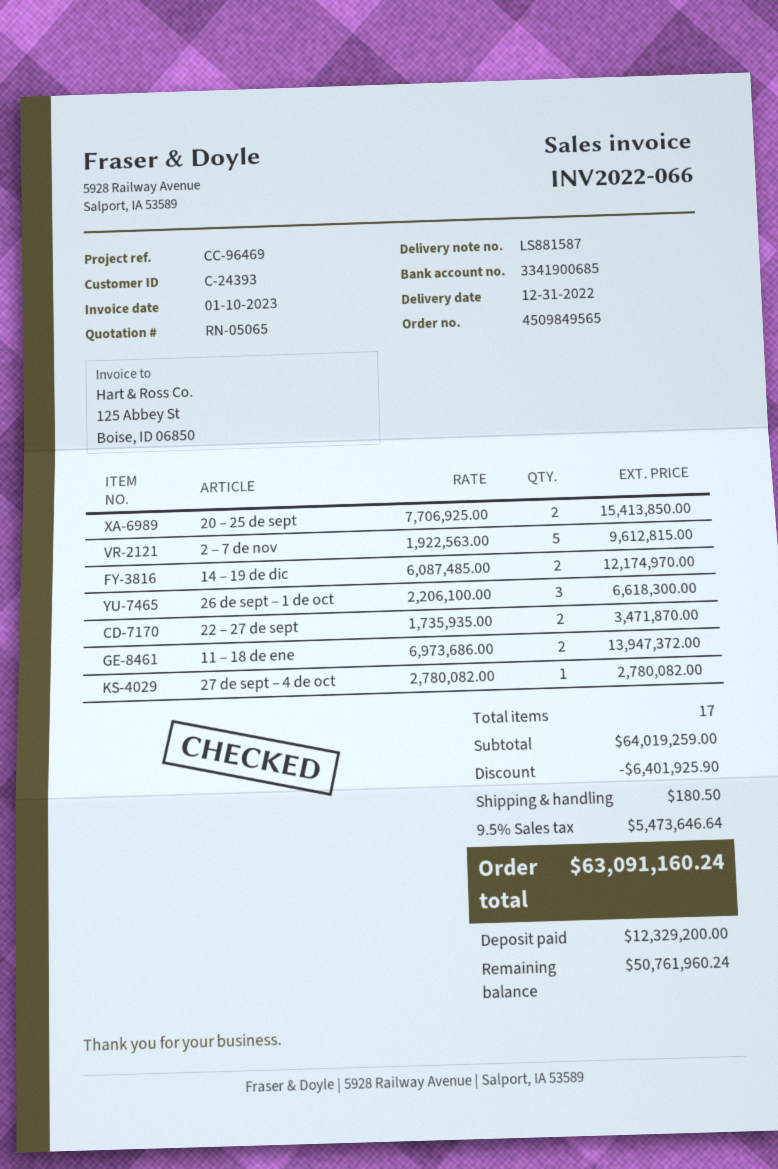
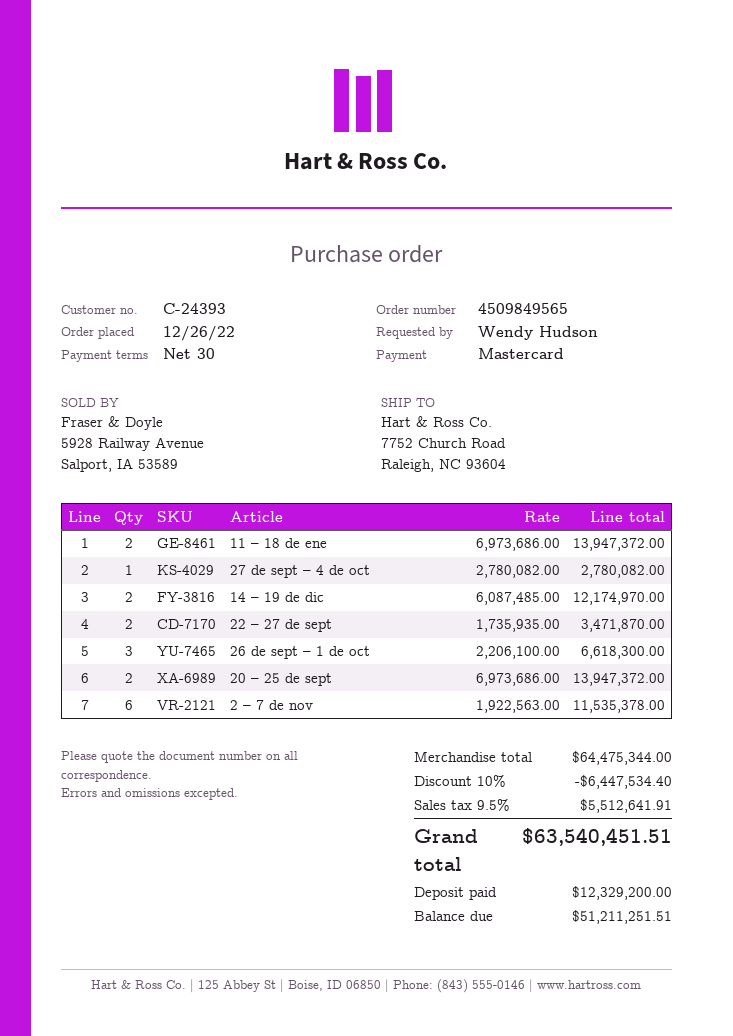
20 – 25 de sept: 2 x 7706925.00 = 15413850.00 -> 2 x 6973686.00 = 13947372.00
2 – 7 de nov: 5 x 1922563.00 = 9612815.00 -> 6 x 1922563.00 = 11535378.00
subtotal: 64019259.00 -> 64475344.00
discount: 6401925.90 -> 6447534.40
shipping: 180.50 -> none
tax: 9.5% = 5473646.64 -> 9.5% = 5512641.91
total: 63091160.24 -> 63540451.51
balance: 50761960.24 -> 51211251.51

